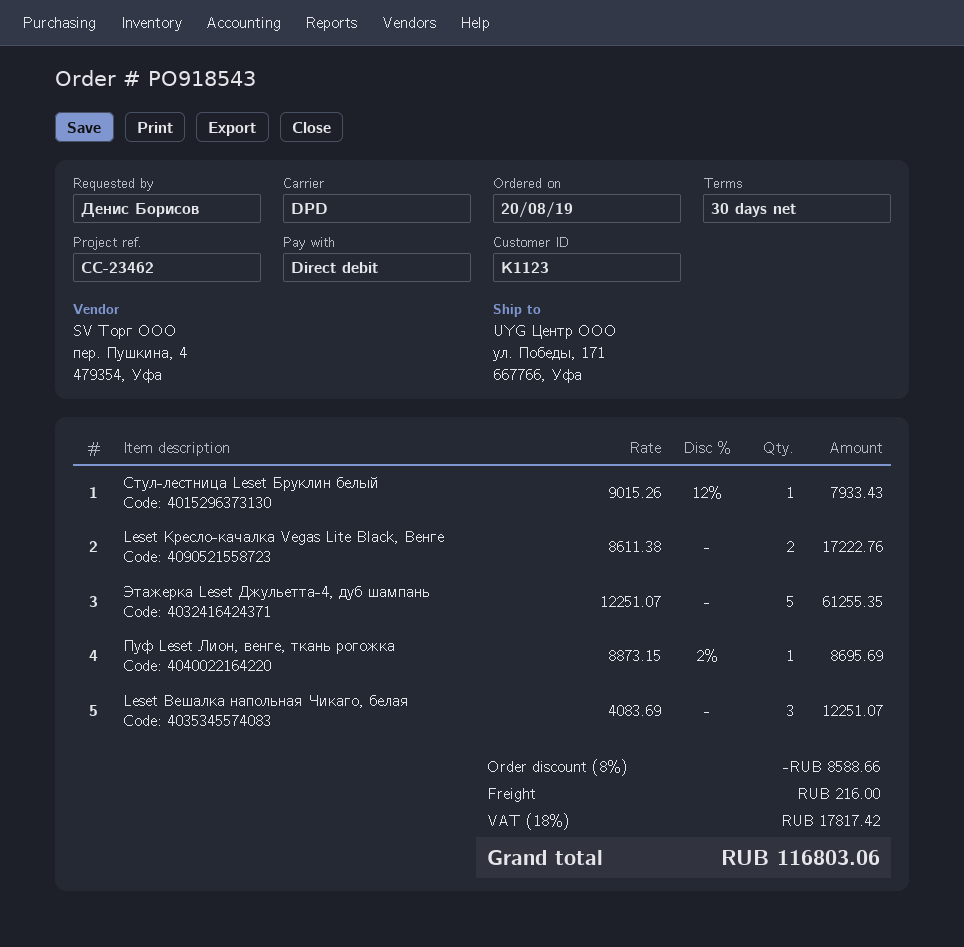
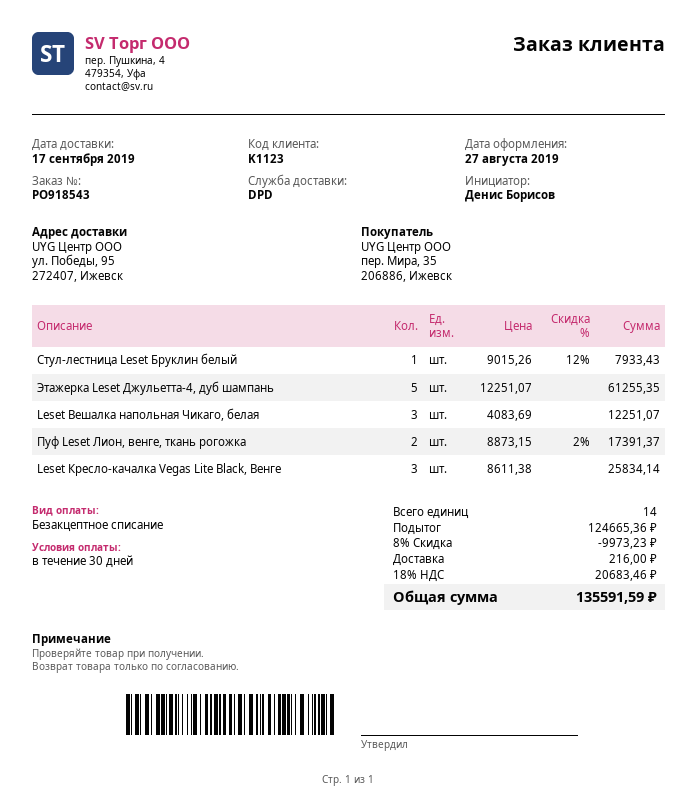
order date: 2019-08-20 -> 2019-08-27
ship to: ул. Победы, 171, 667766, Уфа -> ул. Победы, 95, 272407, Ижевск
Leset Кресло-качалка Vegas Lite Black, Венге: 2 x 8611.38 = 17222.76 -> 3 x 8611.38 = 25834.14
Пуф Leset Лион, венге, ткань рогожка: 1 x 8873.15 - 2% = 8695.69 -> 2 x 8873.15 - 2% = 17391.37
discount: 8% = 8588.66 -> 8% = 9973.23
tax: 18% = 17817.42 -> 18% = 20683.46
total: 116803.06 -> 135591.59

